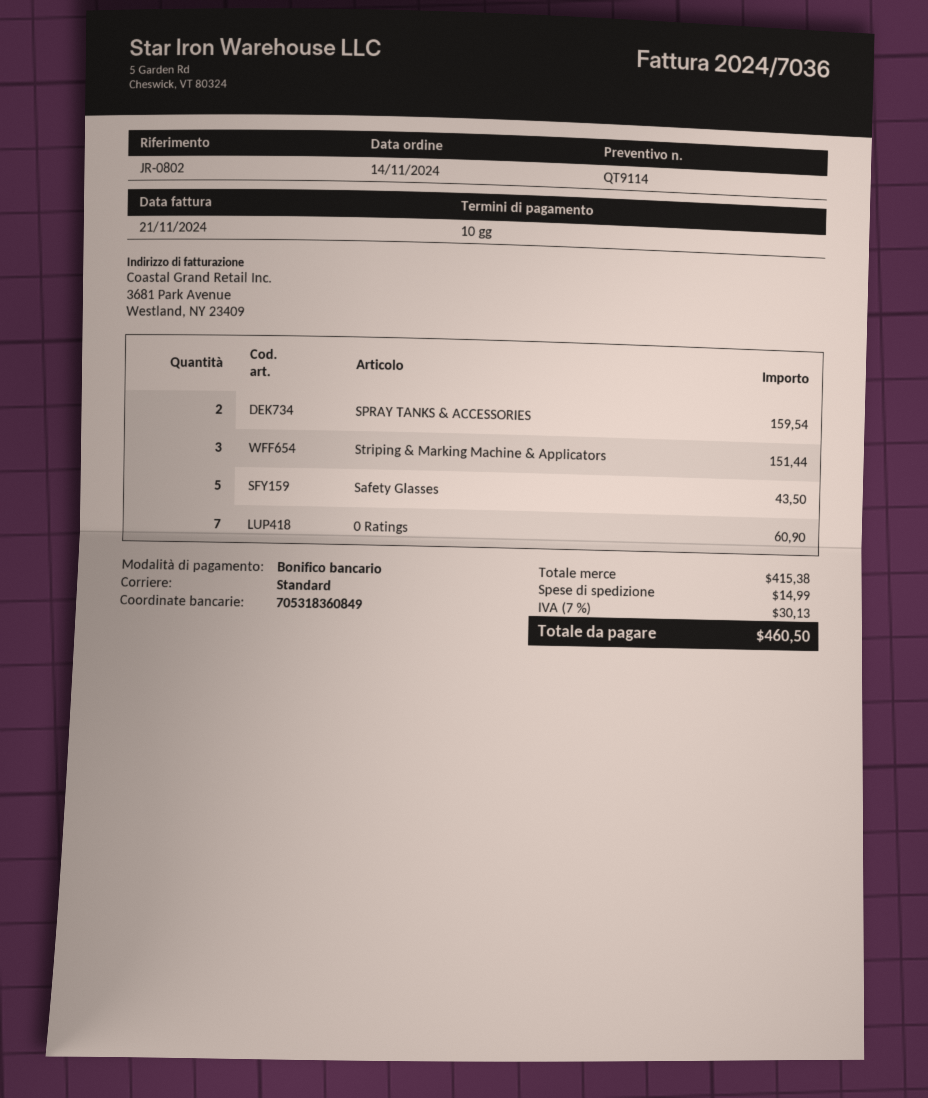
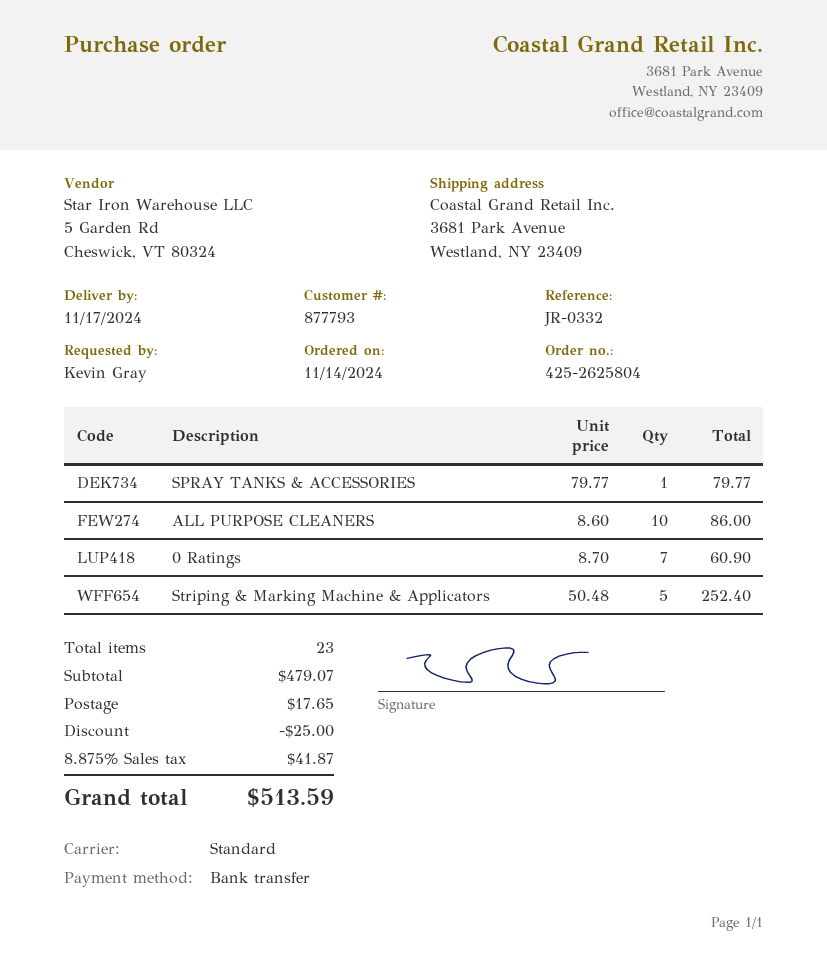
reference: JR-0802 -> JR-0332
SPRAY TANKS & ACCESSORIES: 2 for 159.54 -> 1 for 79.77
Striping & Marking Machine & Applicators: 3 for 151.44 -> 5 for 252.40
Safety Glasses: 5 for 43.50 -> none
ALL PURPOSE CLEANERS: none -> 10 for 86.00
subtotal: 415.38 -> 479.07
discount: none -> 25.00
shipping: 14.99 -> 17.65
tax: 7% = 30.13 -> 8.875% = 41.87
total: 460.50 -> 513.59

